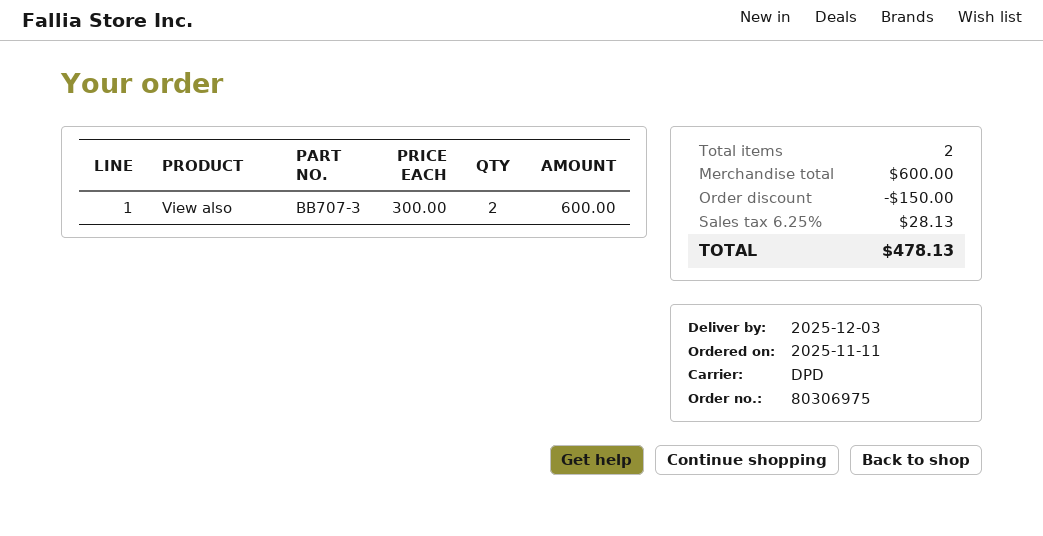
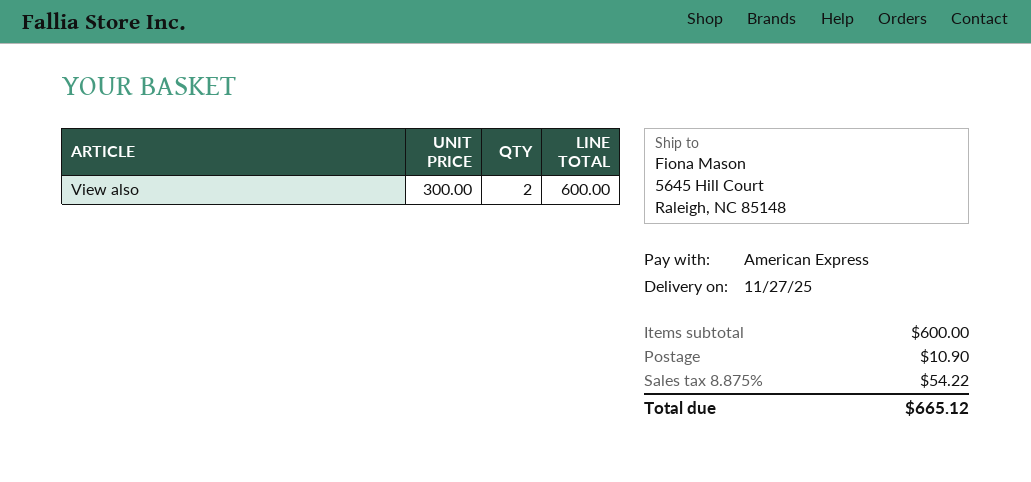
delivery date: 2025-12-03 -> 2025-11-27
discount: 150.00 -> none
shipping: none -> 10.90
tax: 6.25% = 28.13 -> 8.875% = 54.22
total: 478.13 -> 665.12

